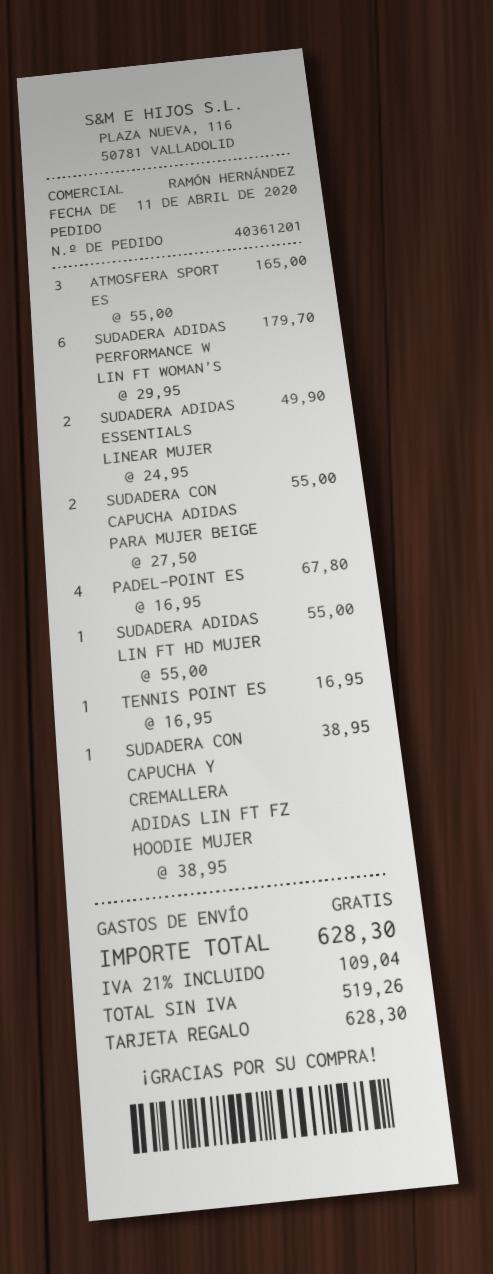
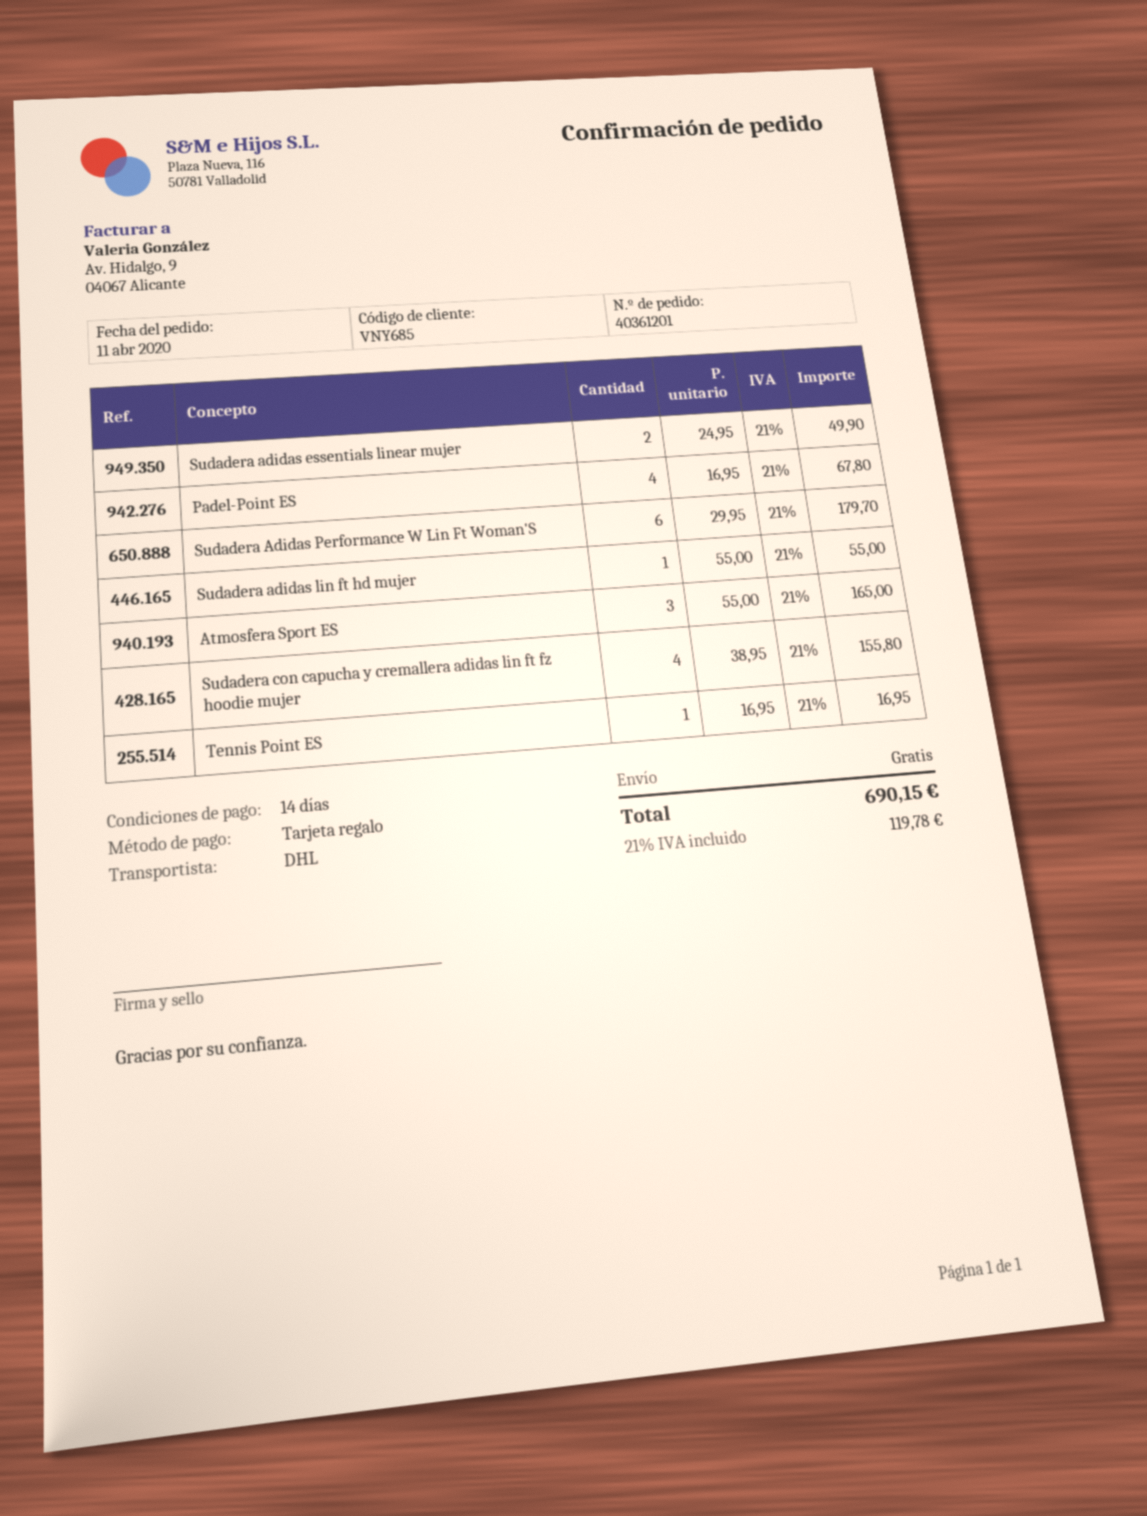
SUDADERA CON CAPUCHA ADIDAS PARA MUJER BEIGE: 2 x 27.50 = 55.00 -> none
SUDADERA CON CAPUCHA Y CREMALLERA ADIDAS LIN FT FZ HOODIE MUJER: 1 x 38.95 = 38.95 -> 4 x 38.95 = 155.80
tax: 21% = 109.04 -> 21% = 119.78
total: 628.30 -> 690.15

